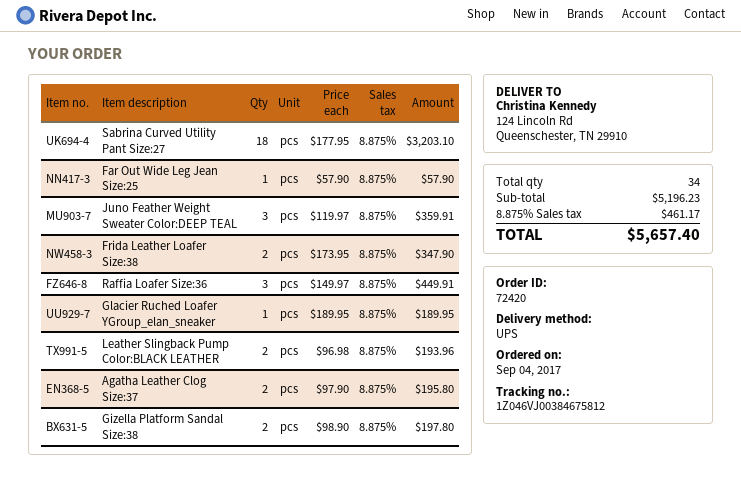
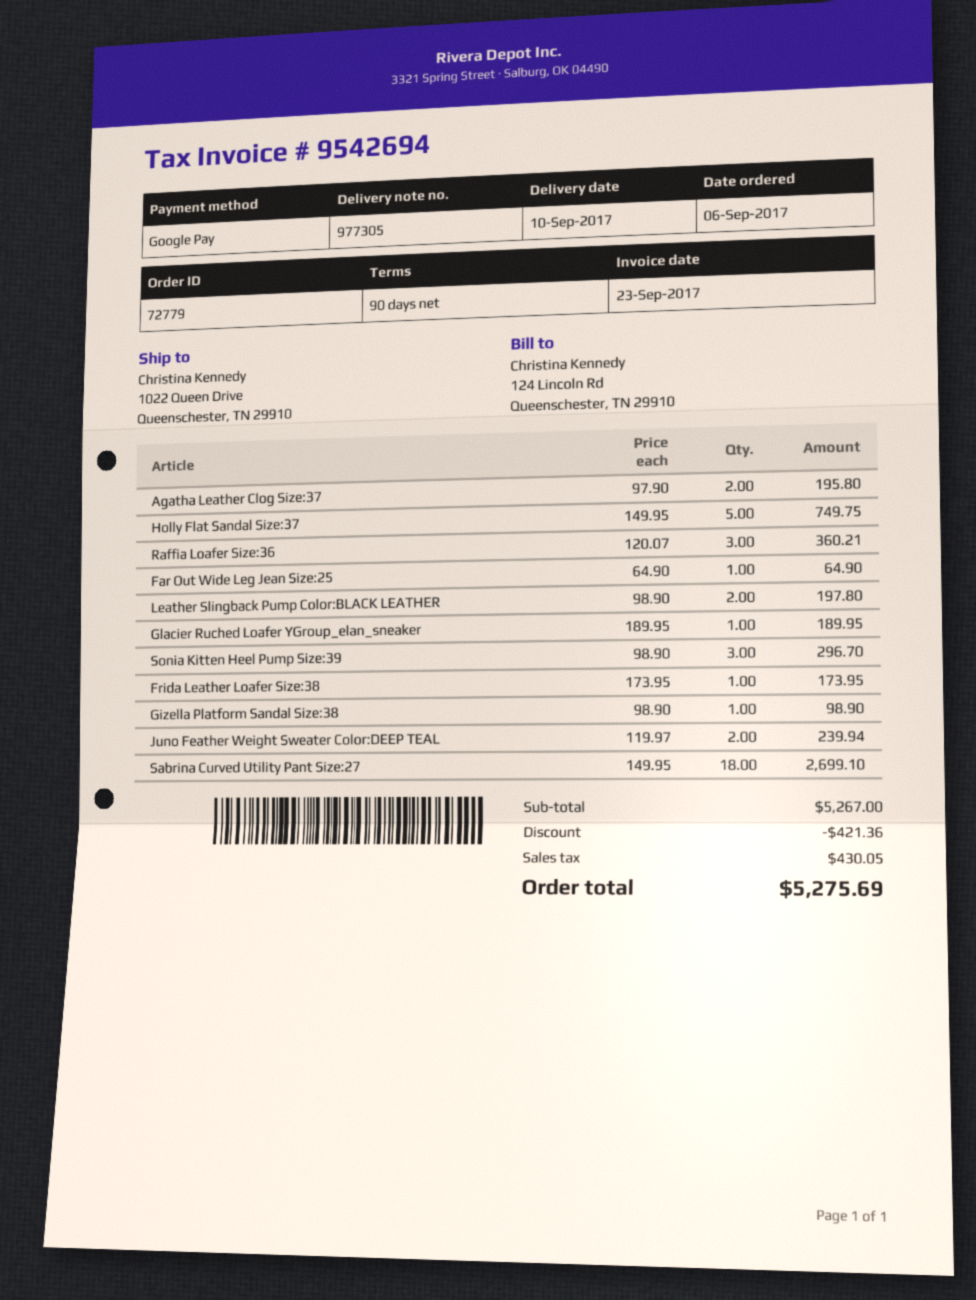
order number: 72420 -> 72779
order date: 2017-09-04 -> 2017-09-06
ship to: 124 Lincoln Rd, Queenschester, TN 29910 -> 1022 Queen Drive, Queenschester, TN 29910
Sabrina Curved Utility Pant Size:27: 18 x 177.95 = 3203.10 -> 18 x 149.95 = 2699.10
Far Out Wide Leg Jean Size:25: 1 x 57.90 = 57.90 -> 1 x 64.90 = 64.90
Juno Feather Weight Sweater Color:DEEP TEAL: 3 x 119.97 = 359.91 -> 2 x 119.97 = 239.94
Frida Leather Loafer Size:38: 2 x 173.95 = 347.90 -> 1 x 173.95 = 173.95
Raffia Loafer Size:36: 3 x 149.97 = 449.91 -> 3 x 120.07 = 360.21
Leather Slingback Pump Color:BLACK LEATHER: 2 x 96.98 = 193.96 -> 2 x 98.90 = 197.80
Gizella Platform Sandal Size:38: 2 x 98.90 = 197.80 -> 1 x 98.90 = 98.90
Holly Flat Sandal Size:37: none -> 5 x 149.95 = 749.75
Sonia Kitten Heel Pump Size:39: none -> 3 x 98.90 = 296.70
subtotal: 5196.23 -> 5267.00
discount: none -> 421.36
tax: 461.17 -> 430.05
total: 5657.40 -> 5275.69

